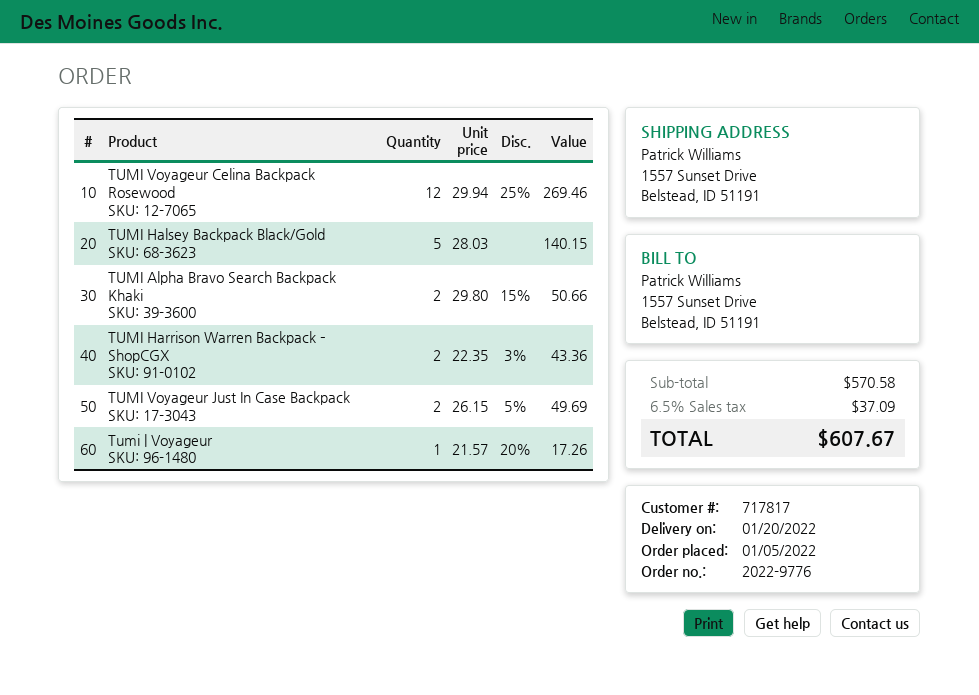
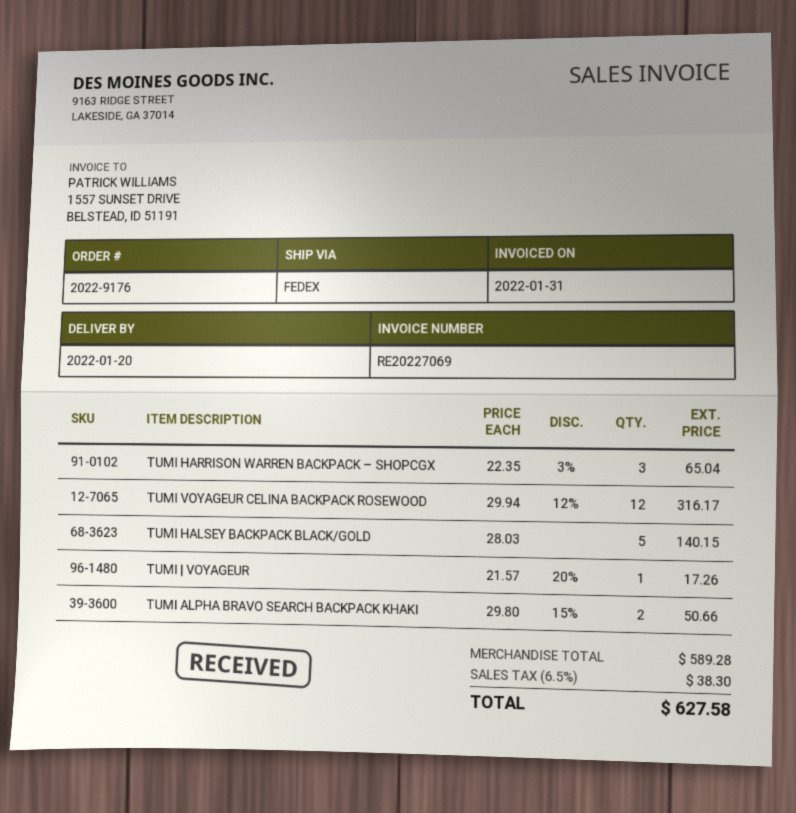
order number: 2022-9776 -> 2022-9176
TUMI Voyageur Celina Backpack Rosewood: 12 x 29.94 - 25% = 269.46 -> 12 x 29.94 - 12% = 316.17
TUMI Harrison Warren Backpack – ShopCGX: 2 x 22.35 - 3% = 43.36 -> 3 x 22.35 - 3% = 65.04
TUMI Voyageur Just In Case Backpack: 2 x 26.15 - 5% = 49.69 -> none
subtotal: 570.58 -> 589.28
tax: 6.5% = 37.09 -> 6.5% = 38.30
total: 607.67 -> 627.58

